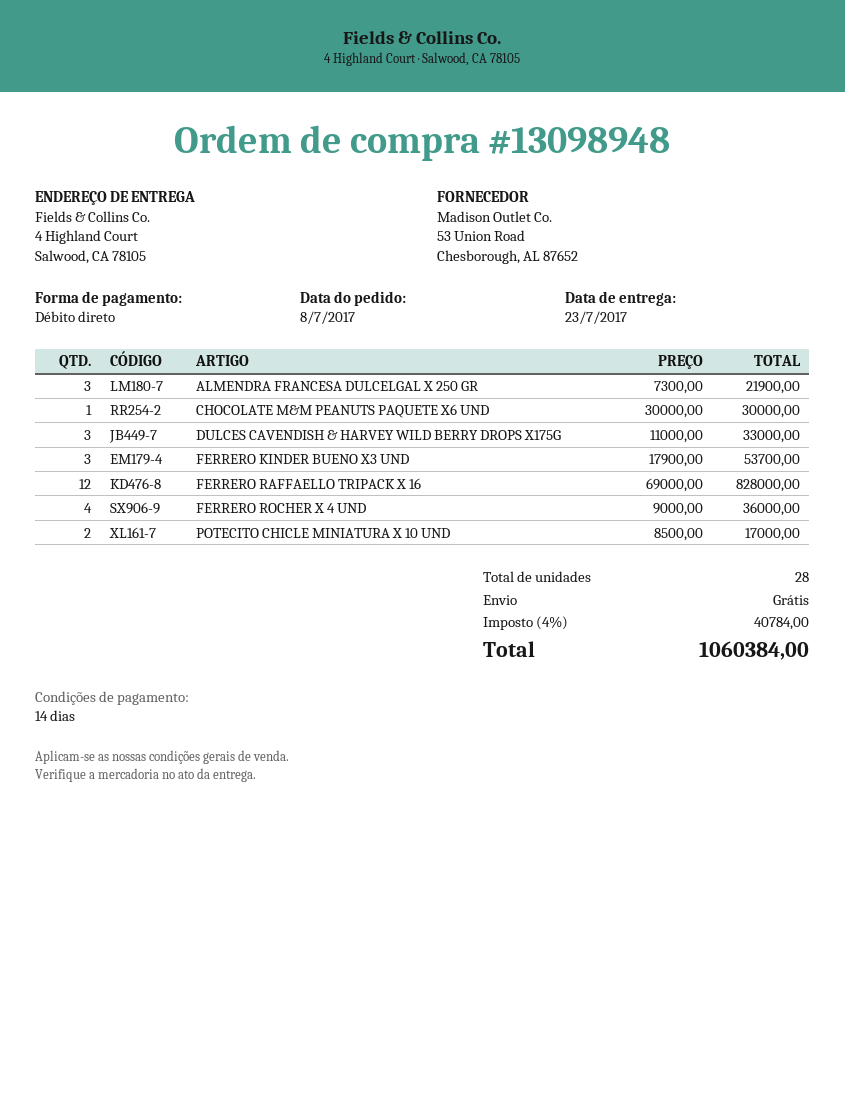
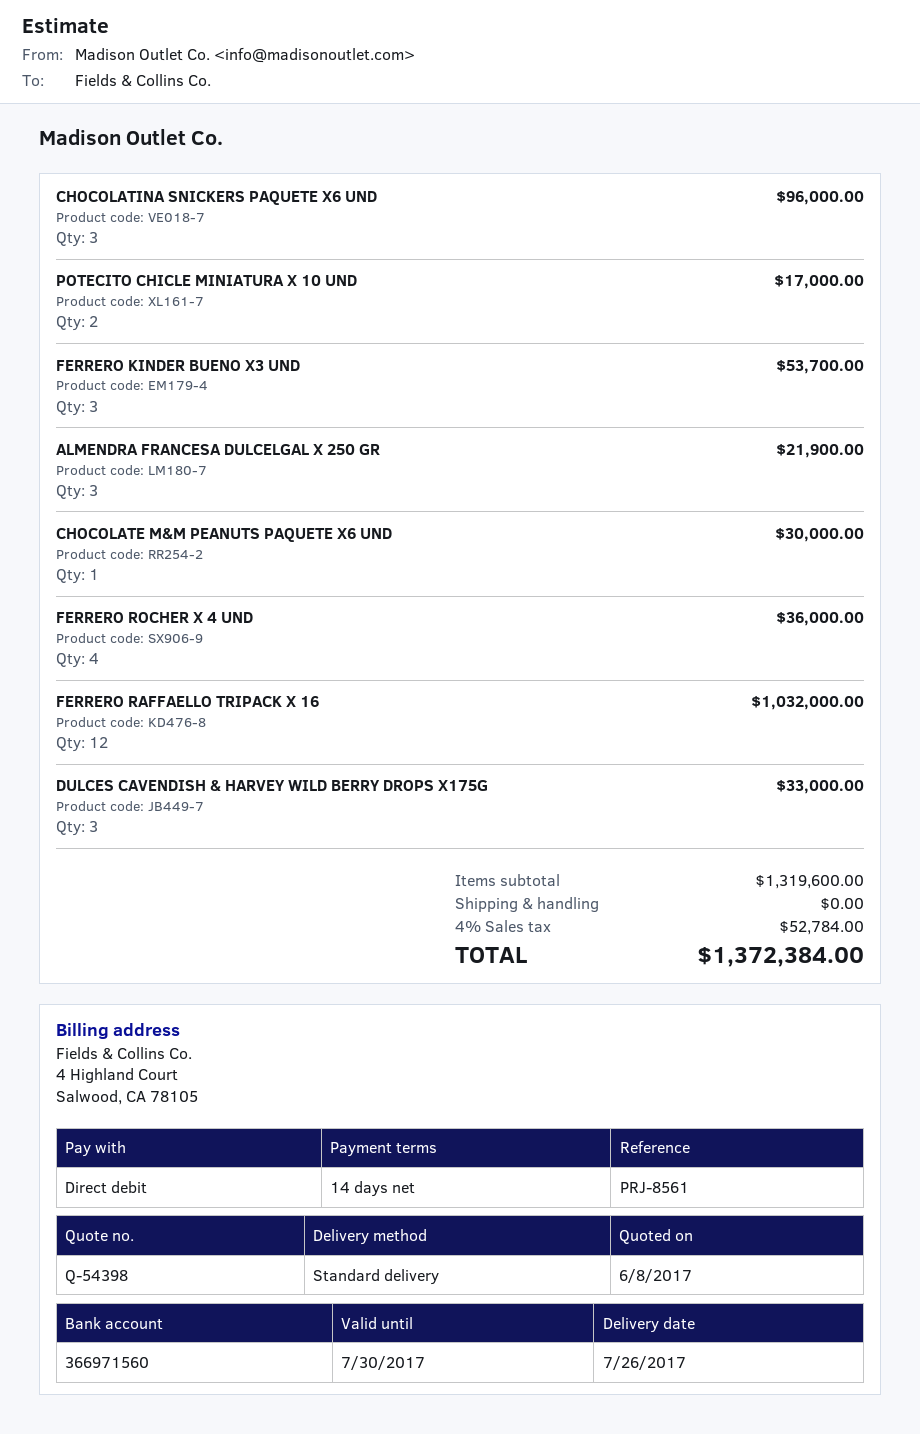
delivery date: 2017-07-23 -> 2017-07-26
FERRERO RAFFAELLO TRIPACK X 16: 12 for 828000.00 -> 12 for 1032000.00
CHOCOLATINA SNICKERS PAQUETE X6 UND: none -> 3 for 96000.00
tax: 4% = 40784.00 -> 4% = 52784.00
total: 1060384.00 -> 1372384.00

